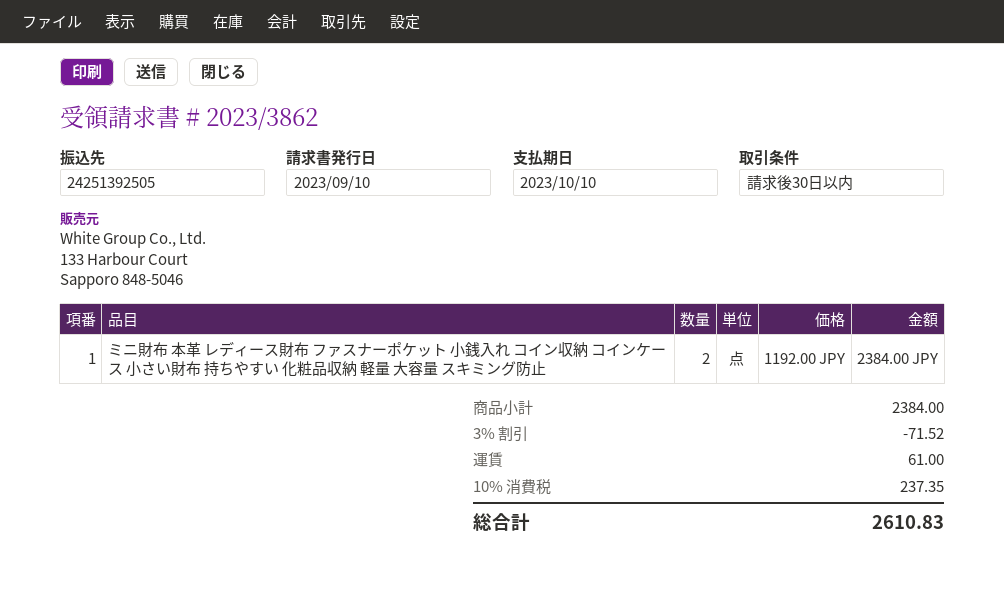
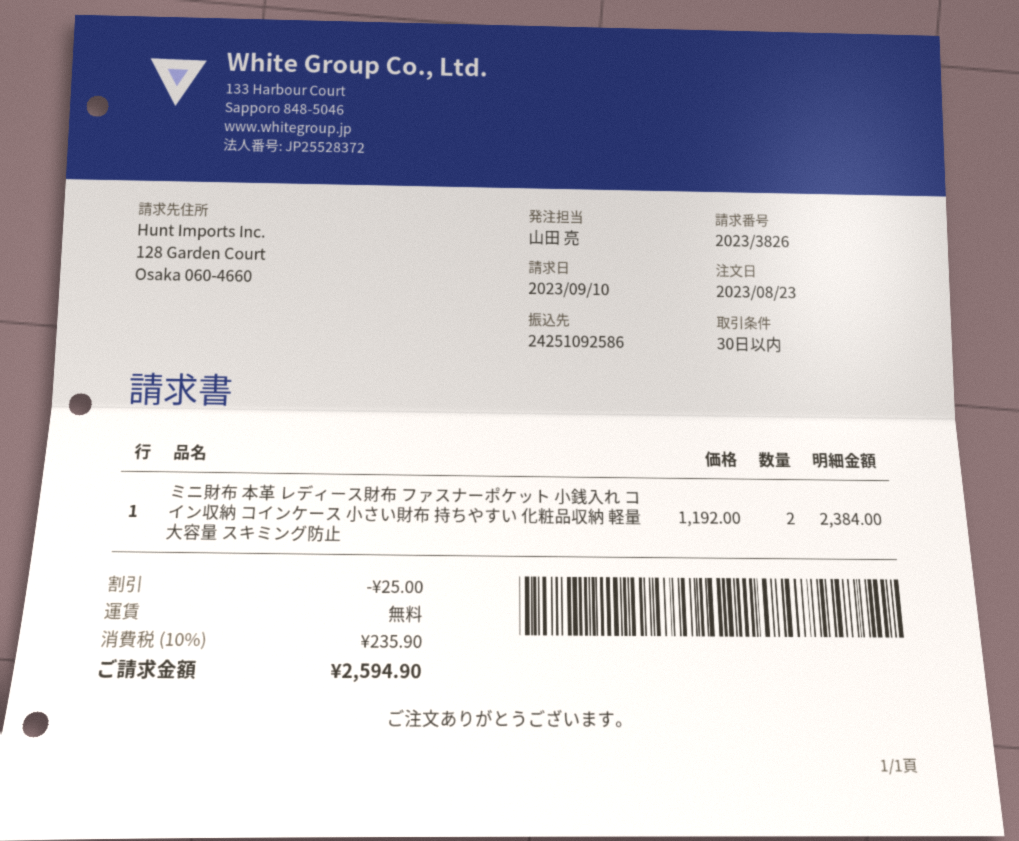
invoice number: 2023/3862 -> 2023/3826
bank account: 24251392505 -> 24251092586
discount: 71.52 -> 25.00
shipping: 61.00 -> 0.00
tax: 10% = 237.35 -> 10% = 235.90
total: 2610.83 -> 2594.90

